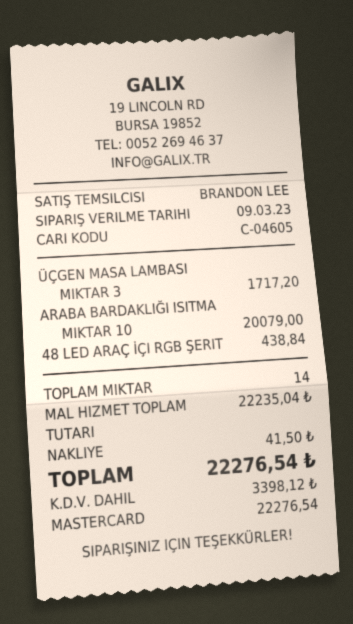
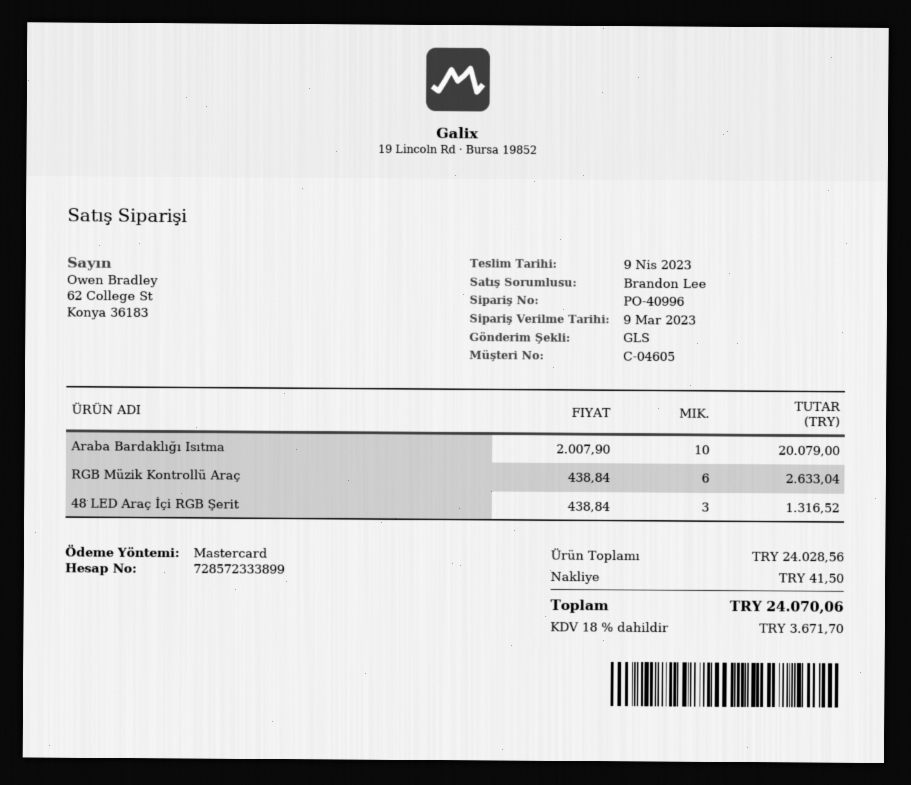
ÜÇGEN MASA LAMBASI: 3 for 1717.20 -> none
48 LED ARAÇ İÇI RGB ŞERIT: 1 for 438.84 -> 3 for 1316.52
RGB Müzik Kontrollü Araç: none -> 6 for 2633.04
subtotal: 22235.04 -> 24028.56
tax: 3398.12 -> 3671.70
total: 22276.54 -> 24070.06

